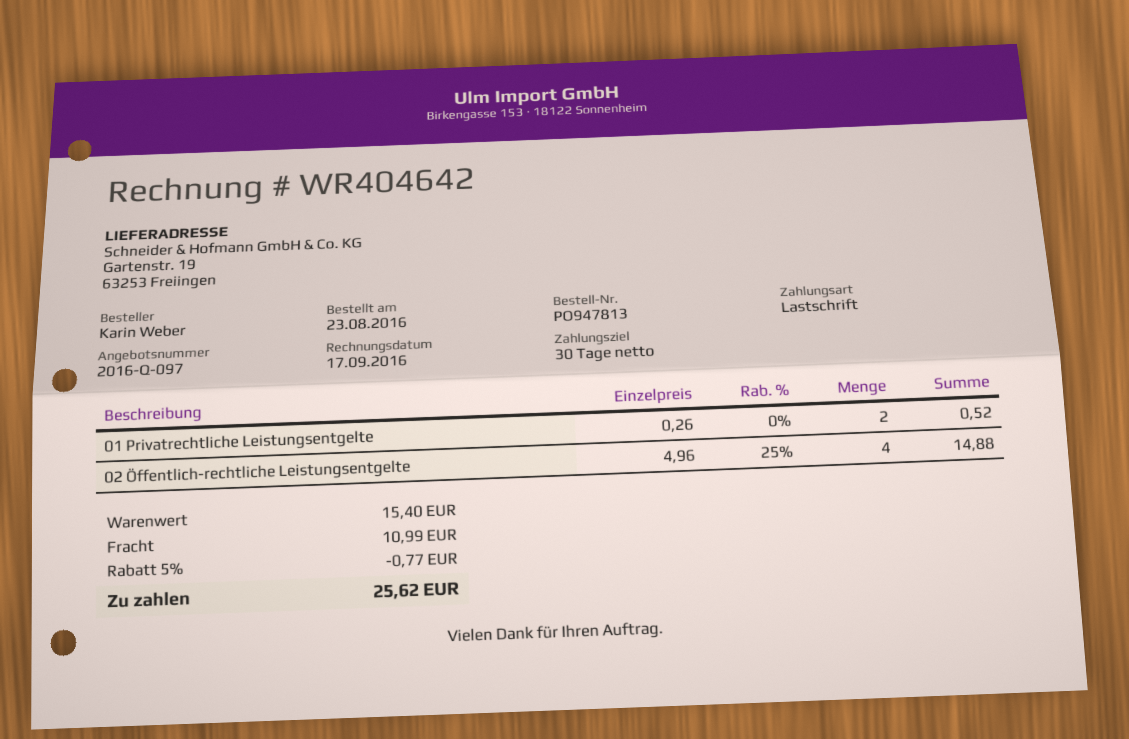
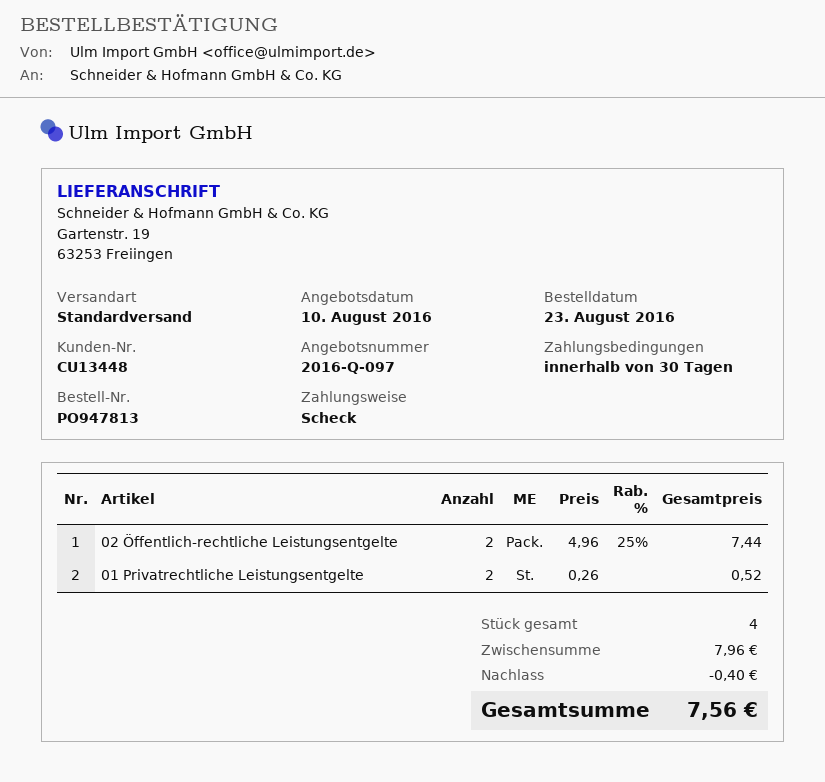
payment method: direct debit -> cheque
02 Öffentlich-rechtliche Leistungsentgelte: 4 x 4.96 - 25% = 14.88 -> 2 x 4.96 - 25% = 7.44
subtotal: 15.40 -> 7.96
discount: 0.77 -> 0.40
shipping: 10.99 -> none
total: 25.62 -> 7.56

